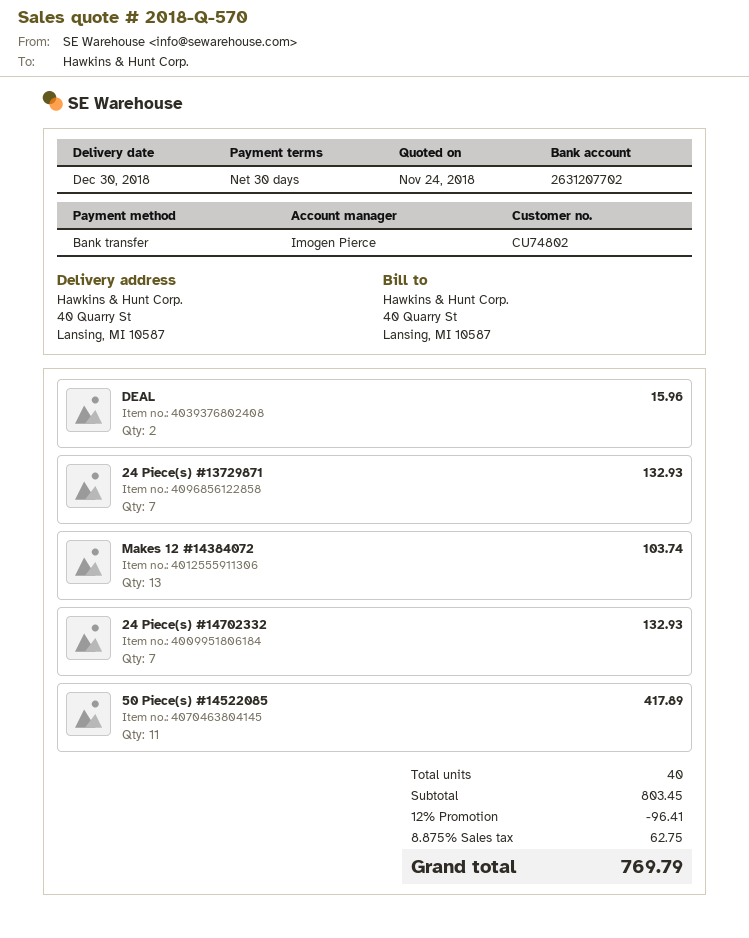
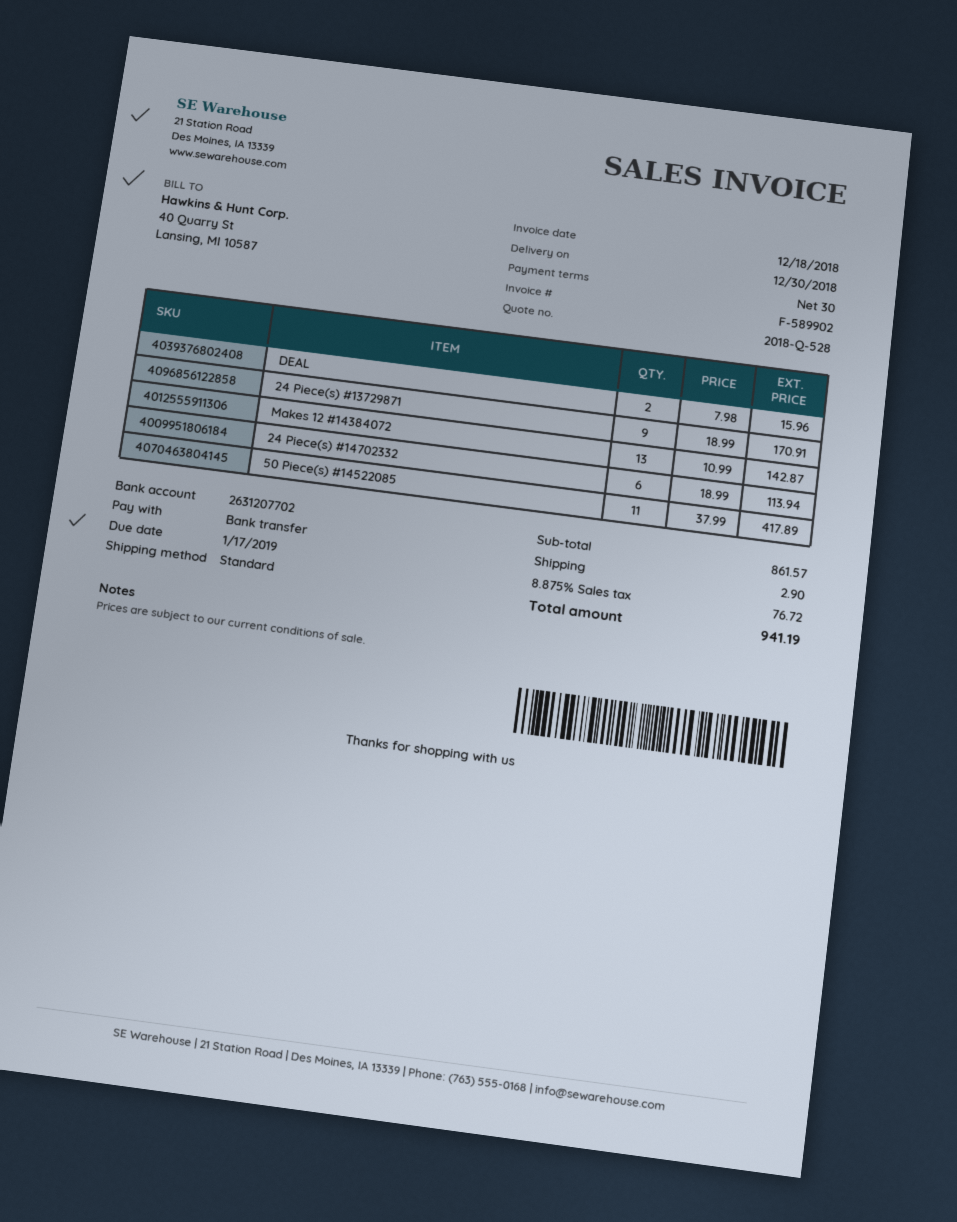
quote number: 2018-Q-570 -> 2018-Q-528
24 Piece(s) #13729871: 7 for 132.93 -> 9 for 170.91
Makes 12 #14384072: 13 for 103.74 -> 13 for 142.87
24 Piece(s) #14702332: 7 for 132.93 -> 6 for 113.94
subtotal: 803.45 -> 861.57
discount: 12% = 96.41 -> none
shipping: none -> 2.90
tax: 8.875% = 62.75 -> 8.875% = 76.72
total: 769.79 -> 941.19

